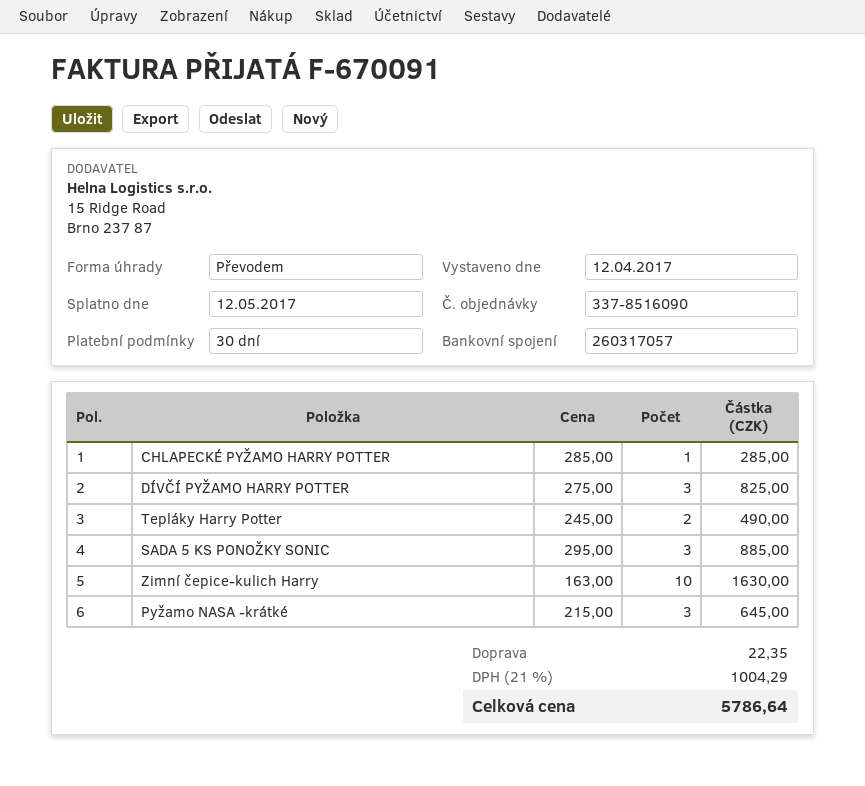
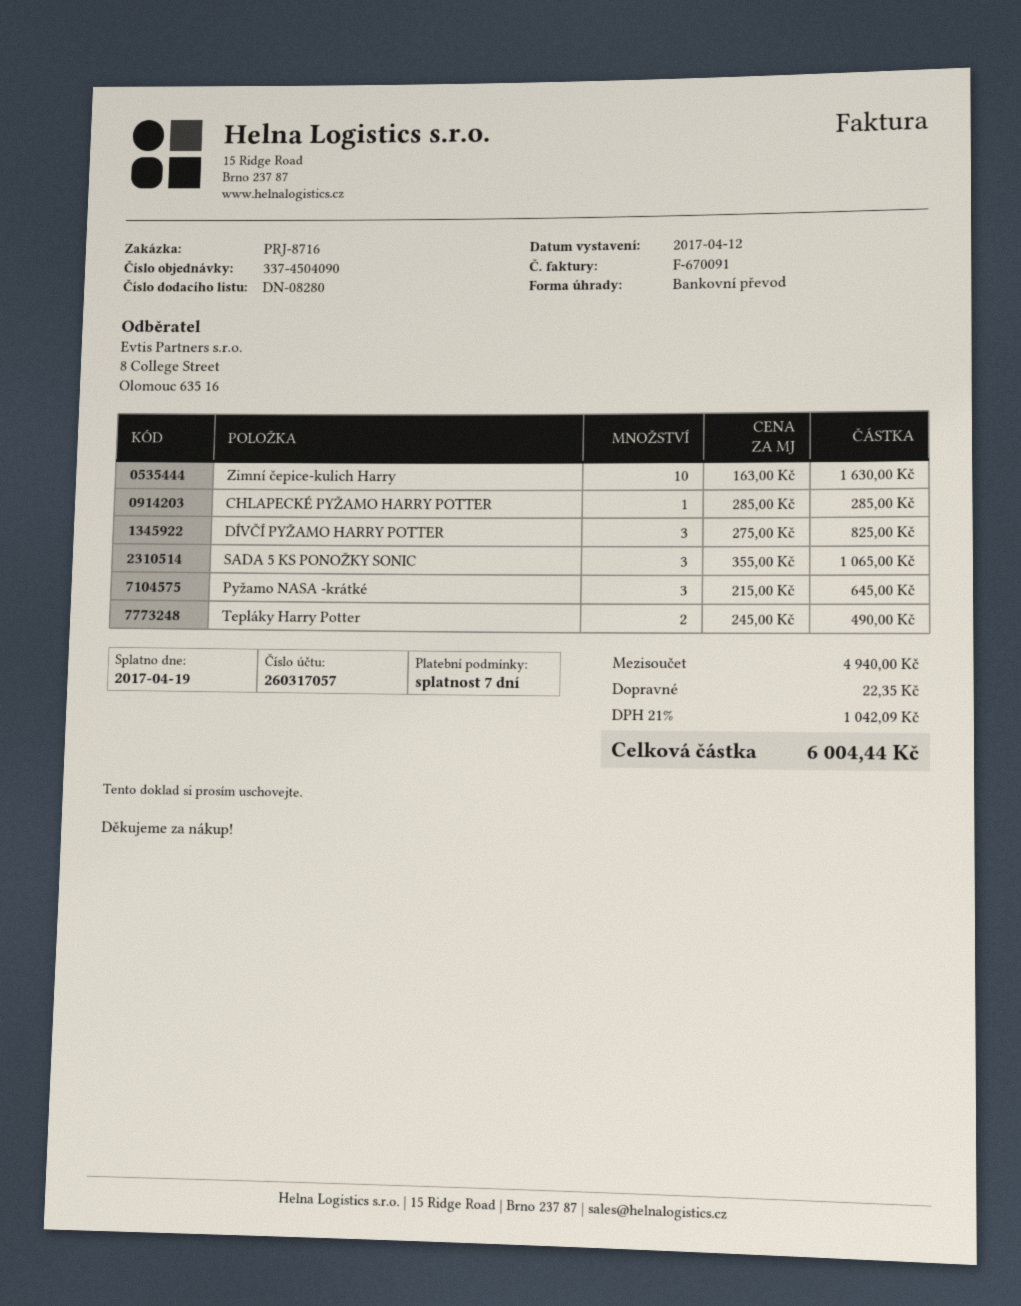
order number: 337-8516090 -> 337-4504090
payment terms: 30 days -> 7 days
due date: 2017-05-12 -> 2017-04-19
SADA 5 KS PONOŽKY SONIC: 3 x 295.00 = 885.00 -> 3 x 355.00 = 1065.00
tax: 21% = 1004.29 -> 21% = 1042.09
total: 5786.64 -> 6004.44

